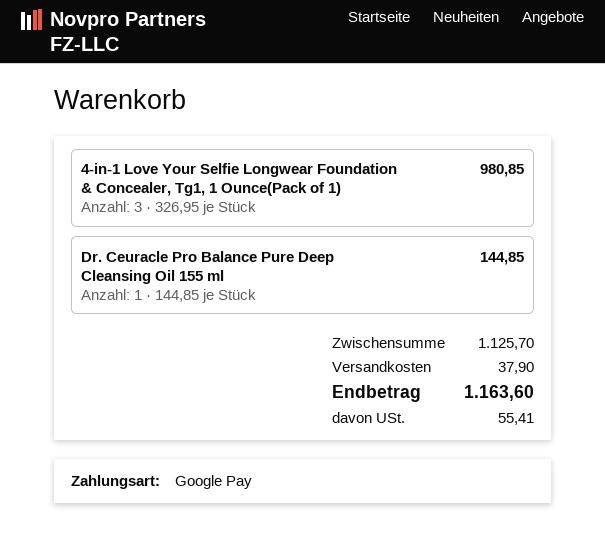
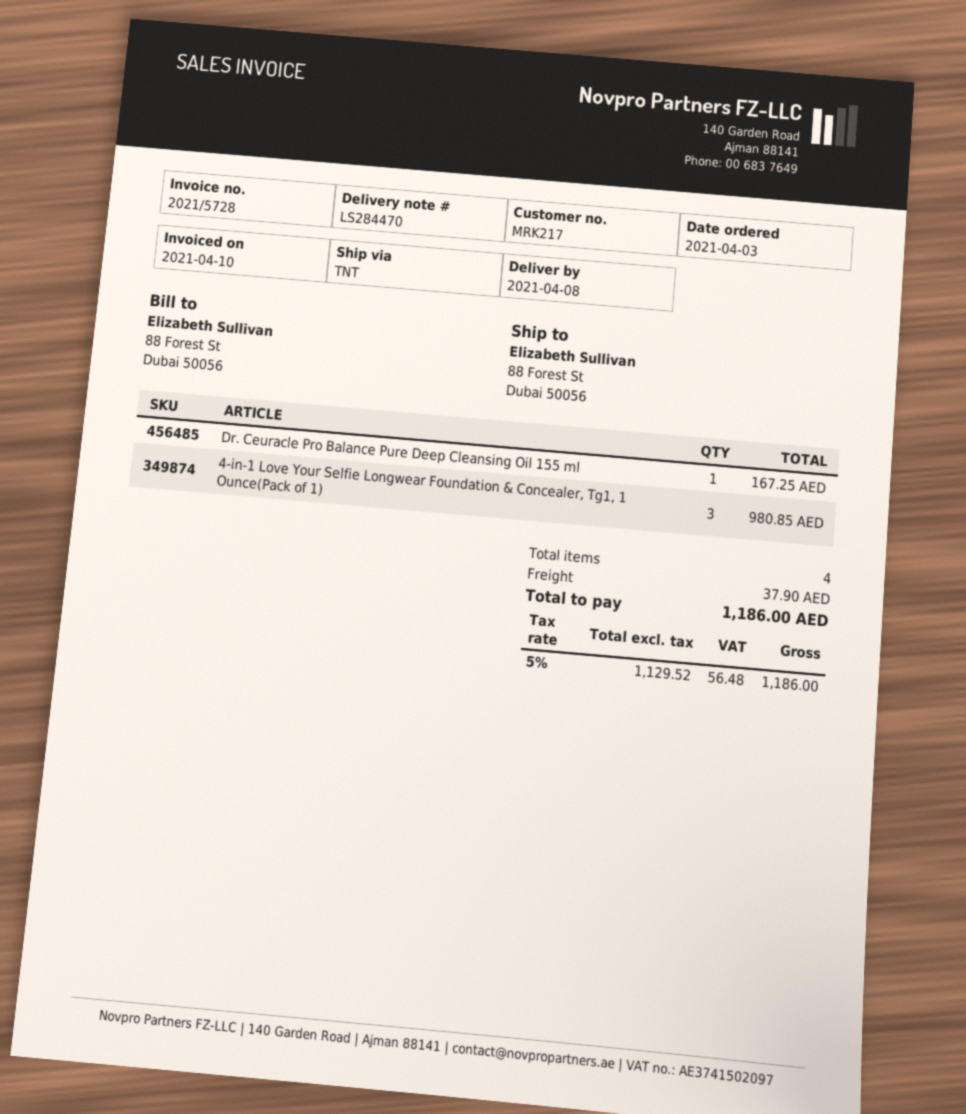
Dr. Ceuracle Pro Balance Pure Deep Cleansing Oil 155 ml: 1 for 144.85 -> 1 for 167.25
tax: 55.41 -> 56.48
total: 1163.60 -> 1186.00

